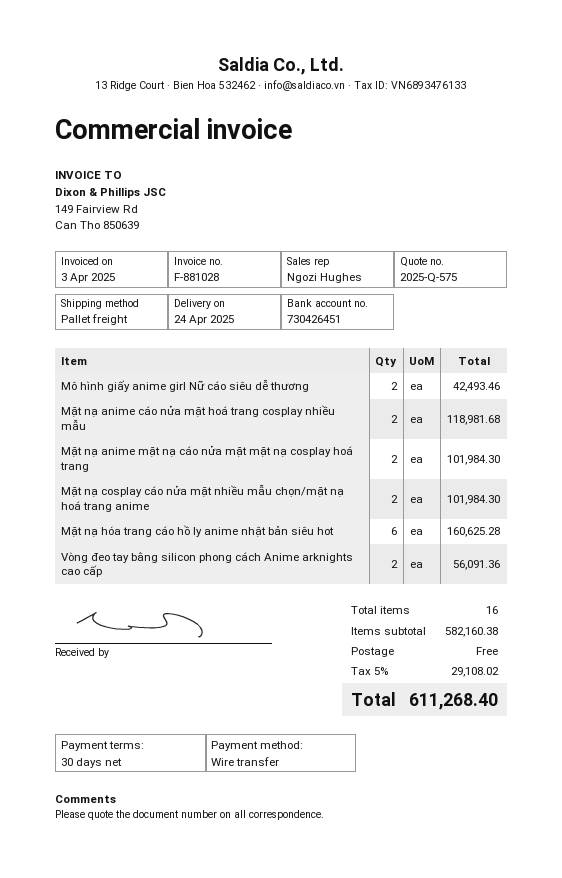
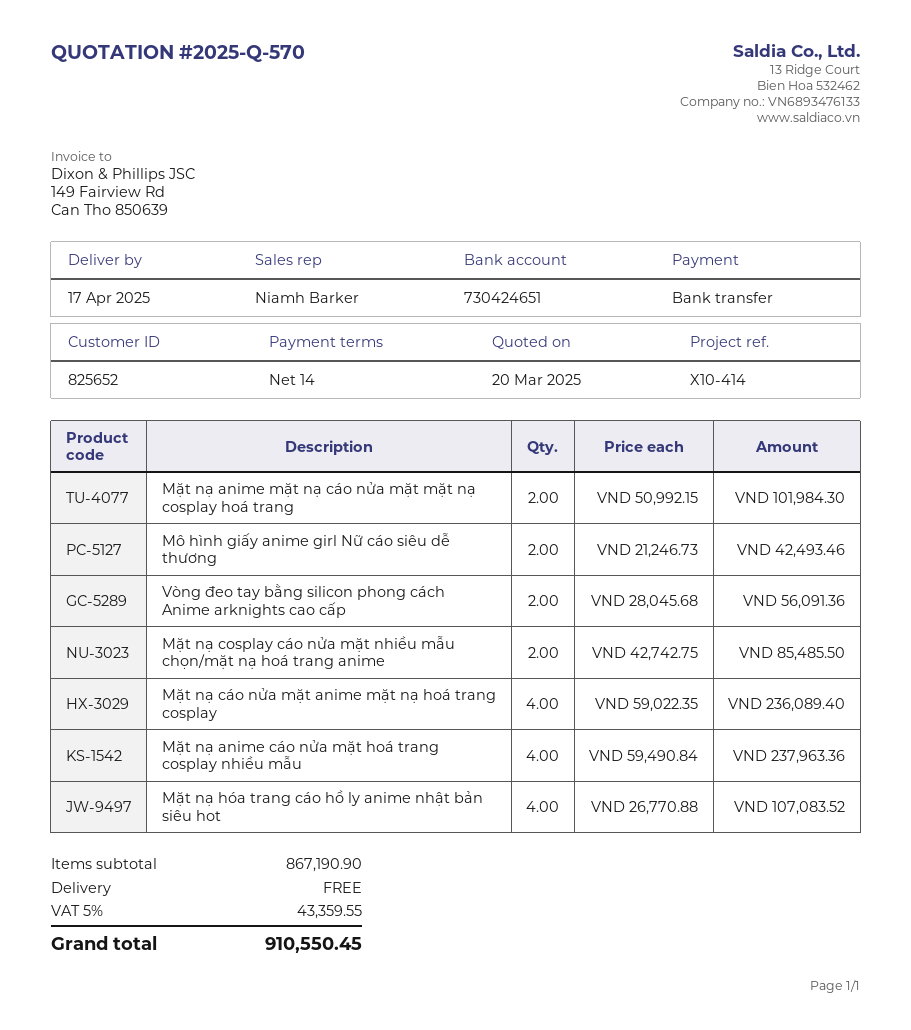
quote number: 2025-Q-575 -> 2025-Q-570
delivery date: 2025-04-24 -> 2025-04-17
payment terms: 30 days -> 14 days
sales rep: Ngozi Hughes -> Niamh Barker
bank account: 730426451 -> 730424651
Mặt nạ anime cáo nửa mặt hoá trang cosplay nhiều mẫu: 2 for 118981.68 -> 4 for 237963.36
Mặt nạ cosplay cáo nửa mặt nhiều mẫu chọn/mặt nạ hoá trang anime: 2 for 101984.30 -> 2 for 85485.50
Mặt nạ hóa trang cáo hồ ly anime nhật bản siêu hot: 6 for 160625.28 -> 4 for 107083.52
Mặt nạ cáo nửa mặt anime mặt nạ hoá trang cosplay: none -> 4 for 236089.40
subtotal: 582160.38 -> 867190.90
tax: 5% = 29108.02 -> 5% = 43359.55
total: 611268.40 -> 910550.45

